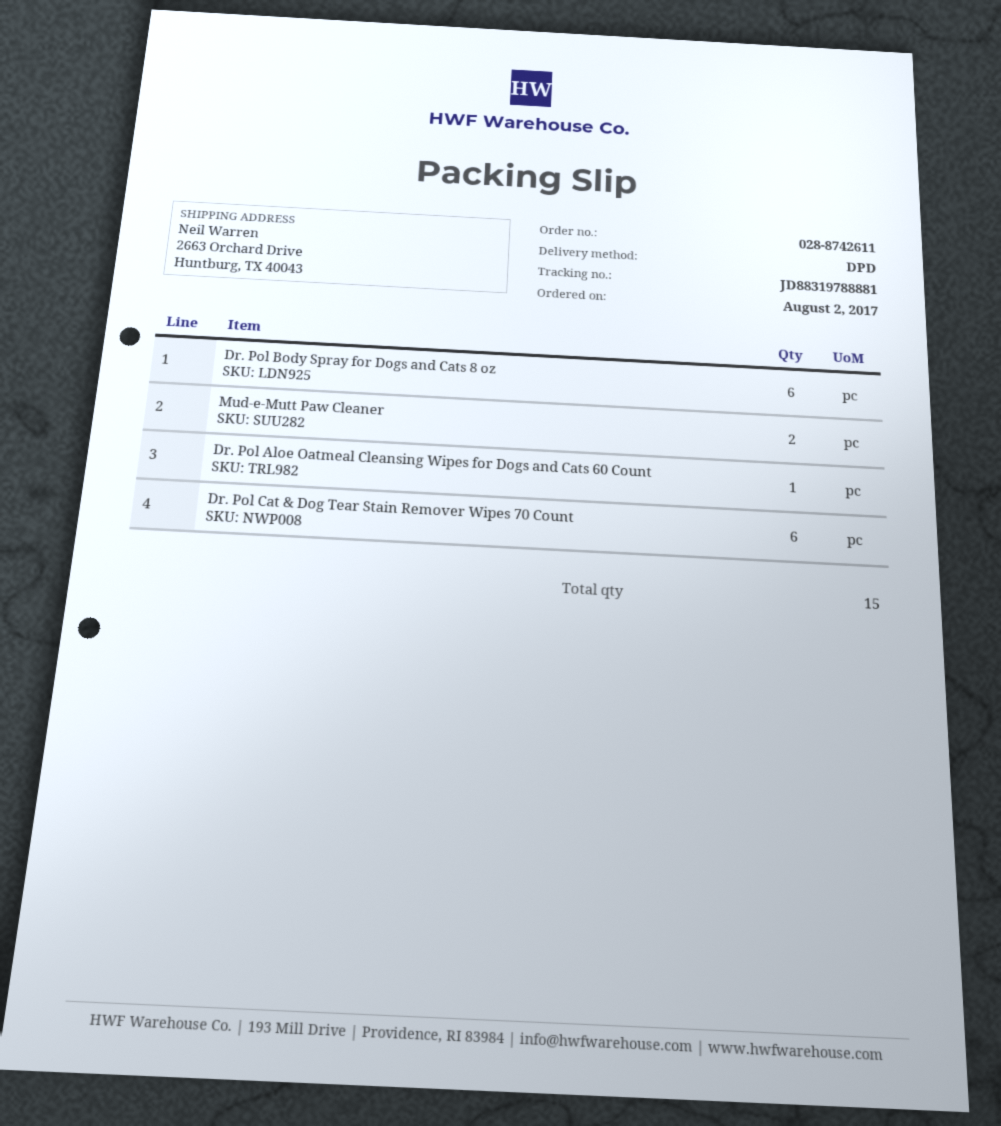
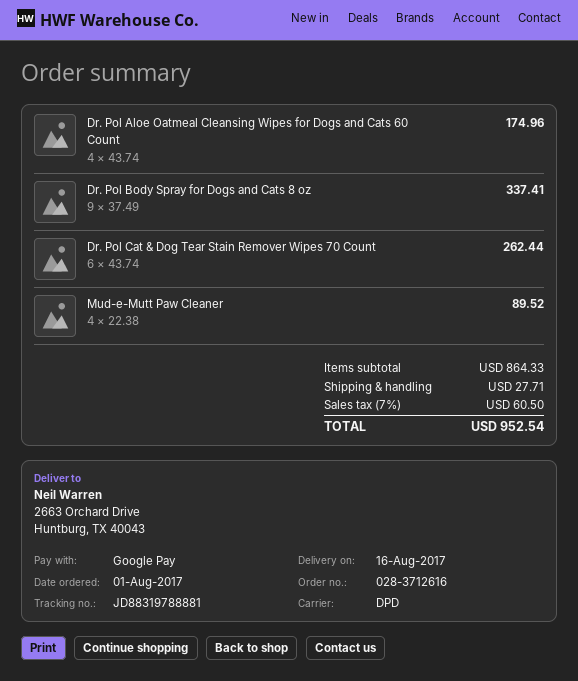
order number: 028-8742611 -> 028-3712616
order date: 2017-08-02 -> 2017-08-01
Dr. Pol Body Spray for Dogs and Cats 8 oz: 6 -> 9
Mud-e-Mutt Paw Cleaner: 2 -> 4
Dr. Pol Aloe Oatmeal Cleansing Wipes for Dogs and Cats 60 Count: 1 -> 4

